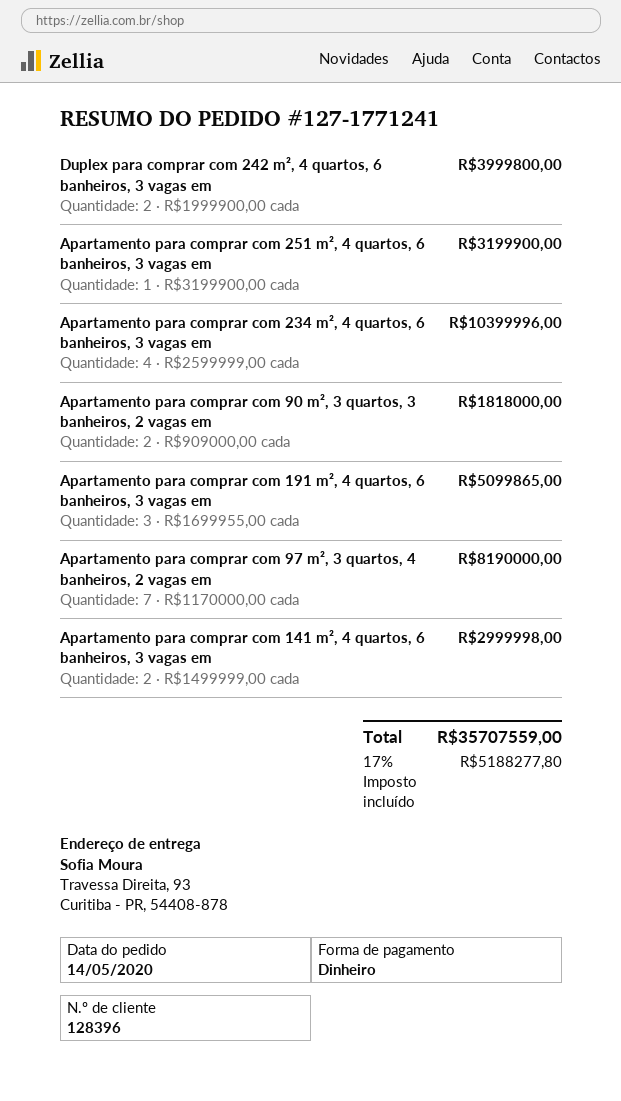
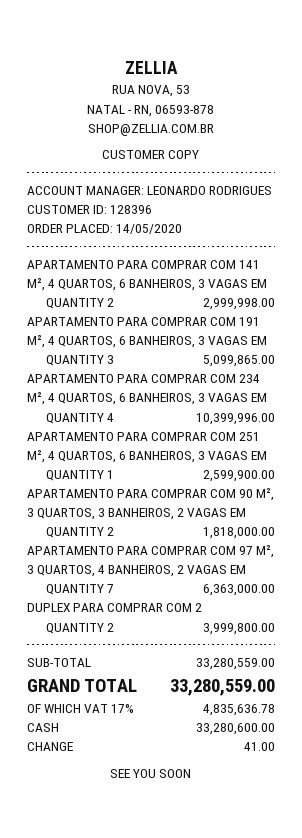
Apartamento para comprar com 251 m², 4 quartos, 6 banheiros, 3 vagas em: 1 for 3199900.00 -> 1 for 2599900.00
Apartamento para comprar com 97 m², 3 quartos, 4 banheiros, 2 vagas em: 7 for 8190000.00 -> 7 for 6363000.00
tax: 17% = 5188277.80 -> 17% = 4835636.78
total: 35707559.00 -> 33280559.00

